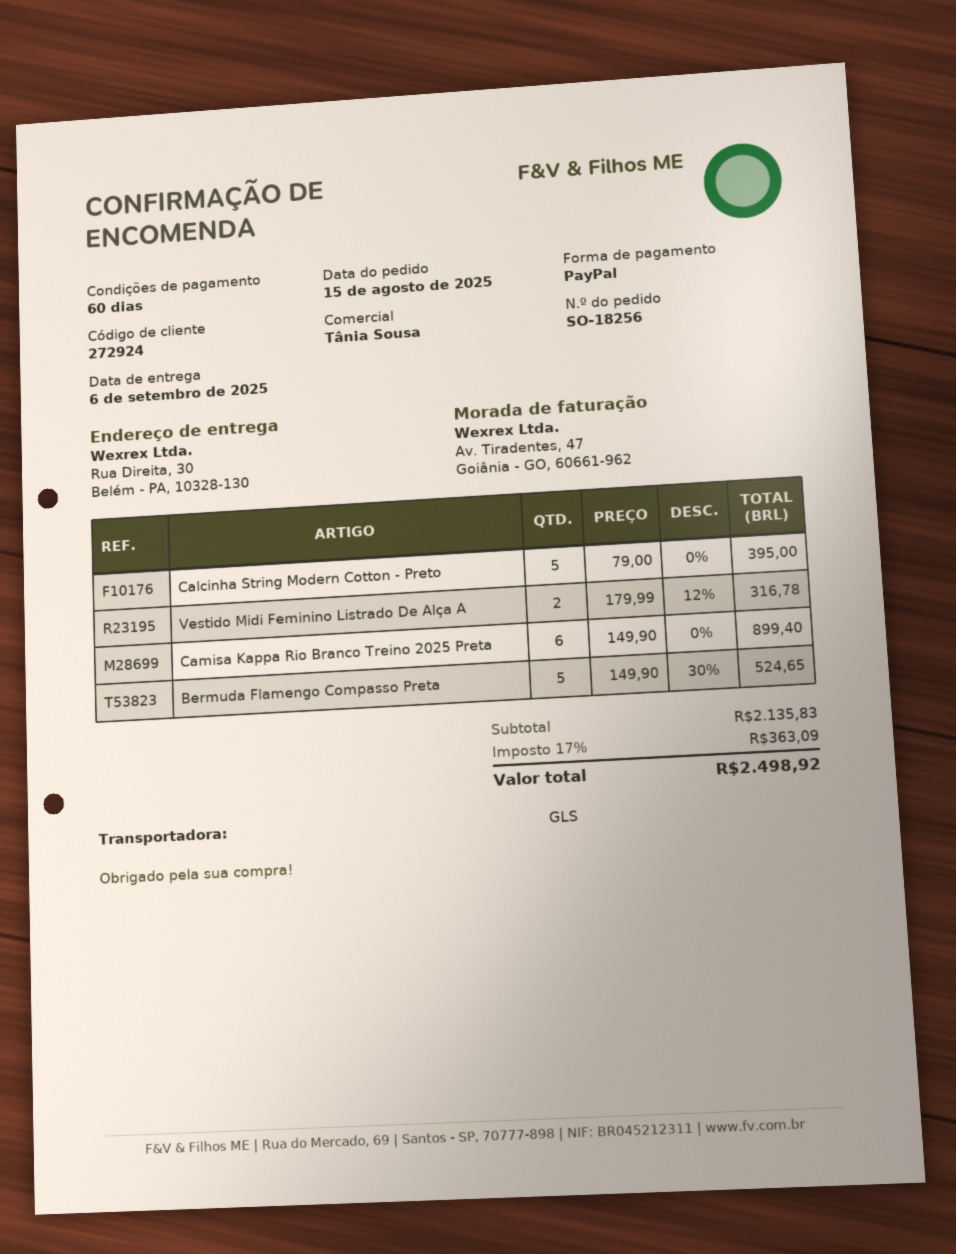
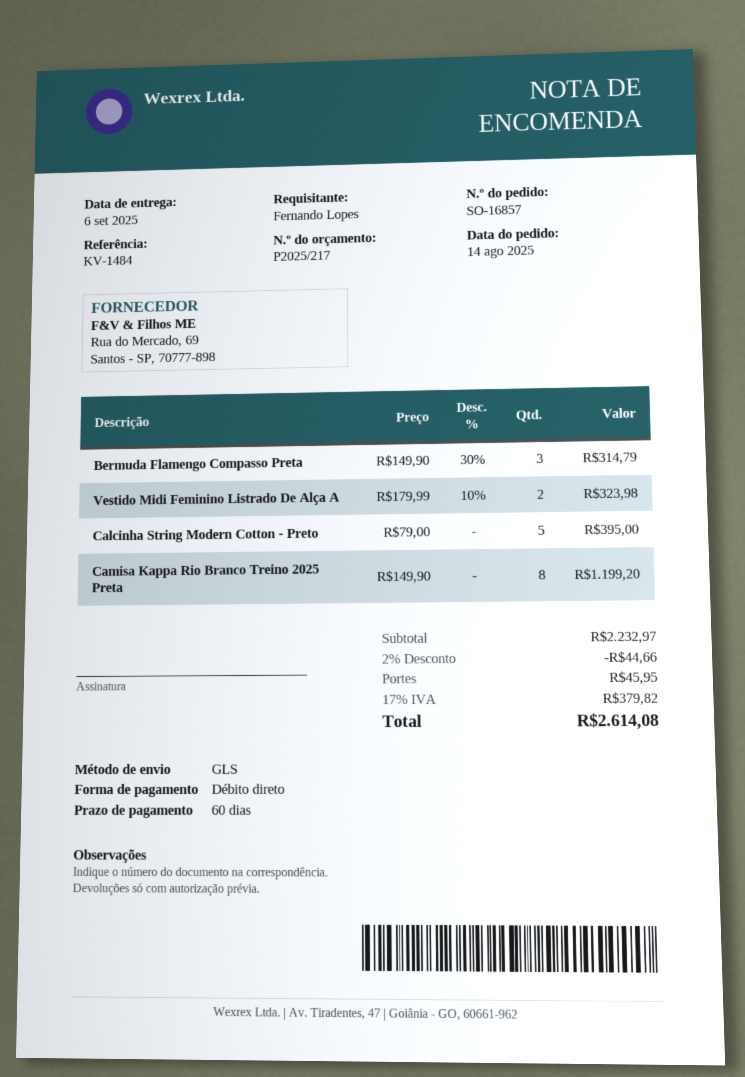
order number: SO-18256 -> SO-16857
order date: 2025-08-15 -> 2025-08-14
payment method: PayPal -> direct debit
Vestido Midi Feminino Listrado De Alça A: 2 x 179.99 - 12% = 316.78 -> 2 x 179.99 - 10% = 323.98
Camisa Kappa Rio Branco Treino 2025 Preta: 6 x 149.90 = 899.40 -> 8 x 149.90 = 1199.20
Bermuda Flamengo Compasso Preta: 5 x 149.90 - 30% = 524.65 -> 3 x 149.90 - 30% = 314.79
subtotal: 2135.83 -> 2232.97
discount: none -> 2% = 44.66
shipping: none -> 45.95
tax: 17% = 363.09 -> 17% = 379.82
total: 2498.92 -> 2614.08

